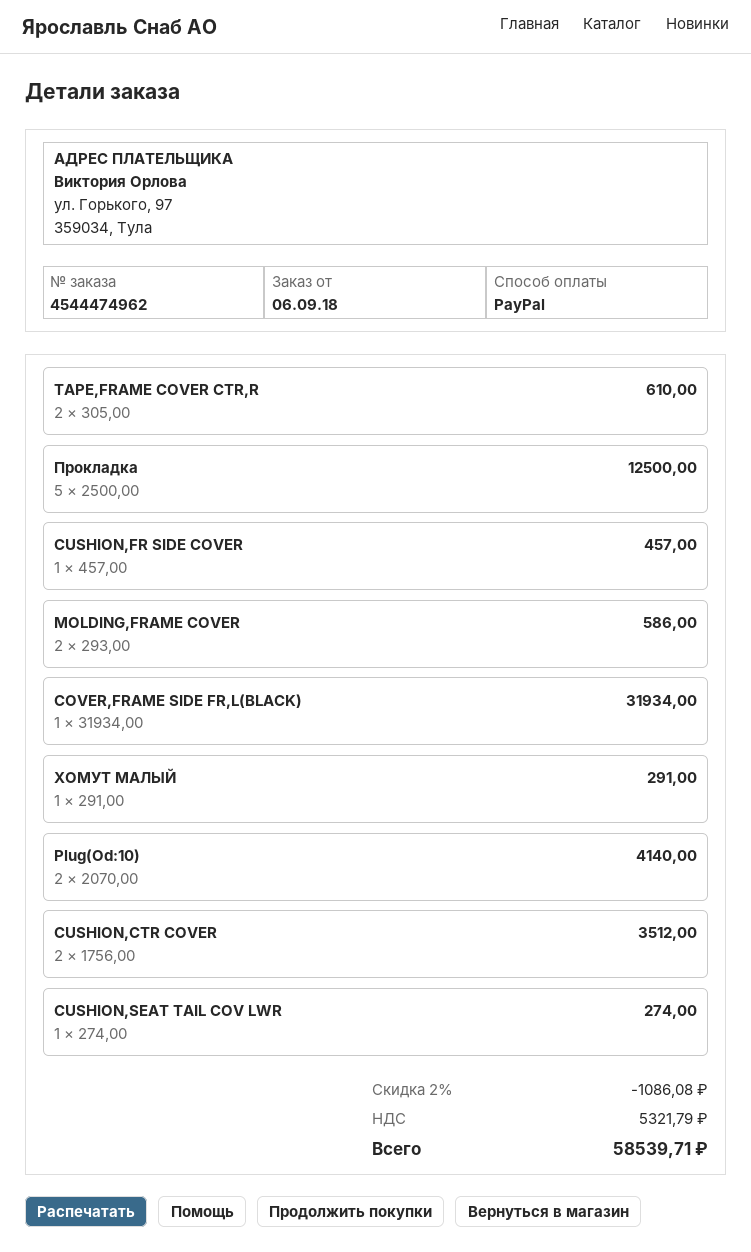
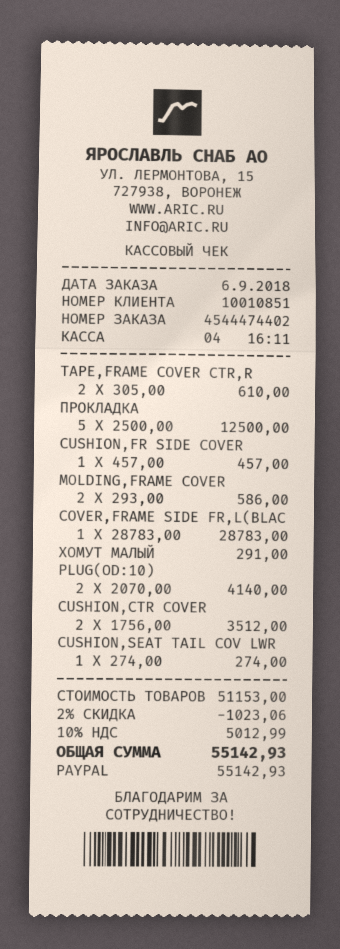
order number: 4544474962 -> 4544474402
COVER,FRAME SIDE FR,L(BLACK): 1 x 31934.00 = 31934.00 -> 1 x 28783.00 = 28783.00
discount: 2% = 1086.08 -> 2% = 1023.06
tax: 5321.79 -> 5012.99
total: 58539.71 -> 55142.93

